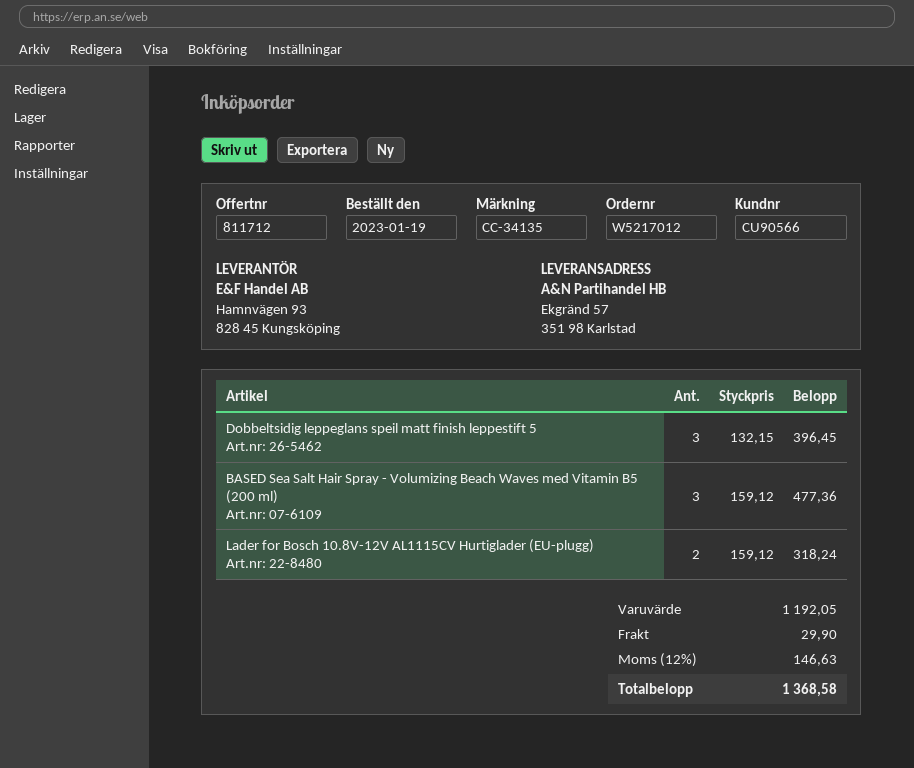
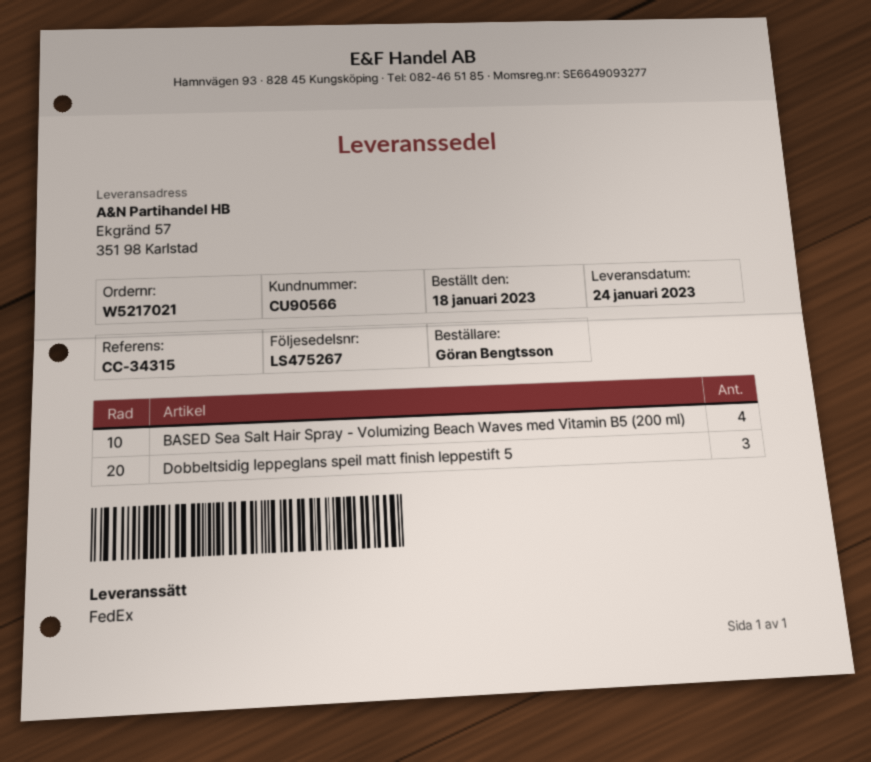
order number: W5217012 -> W5217021
order date: 2023-01-19 -> 2023-01-18
reference: CC-34135 -> CC-34315
BASED Sea Salt Hair Spray - Volumizing Beach Waves med Vitamin B5 (200 ml): 3 -> 4
Lader for Bosch 10.8V-12V AL1115CV Hurtiglader (EU-plugg): 2 -> none

